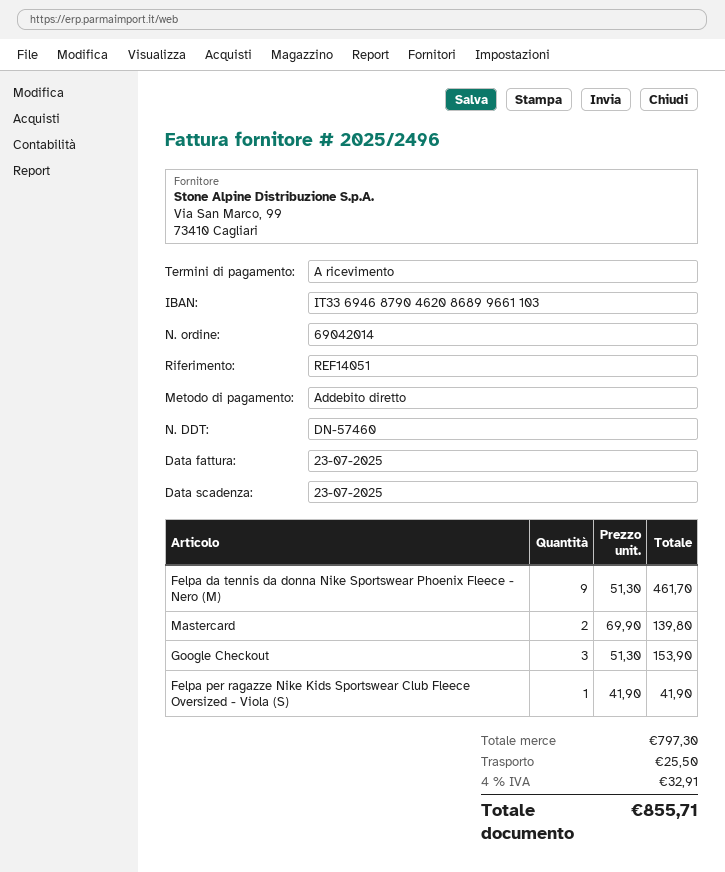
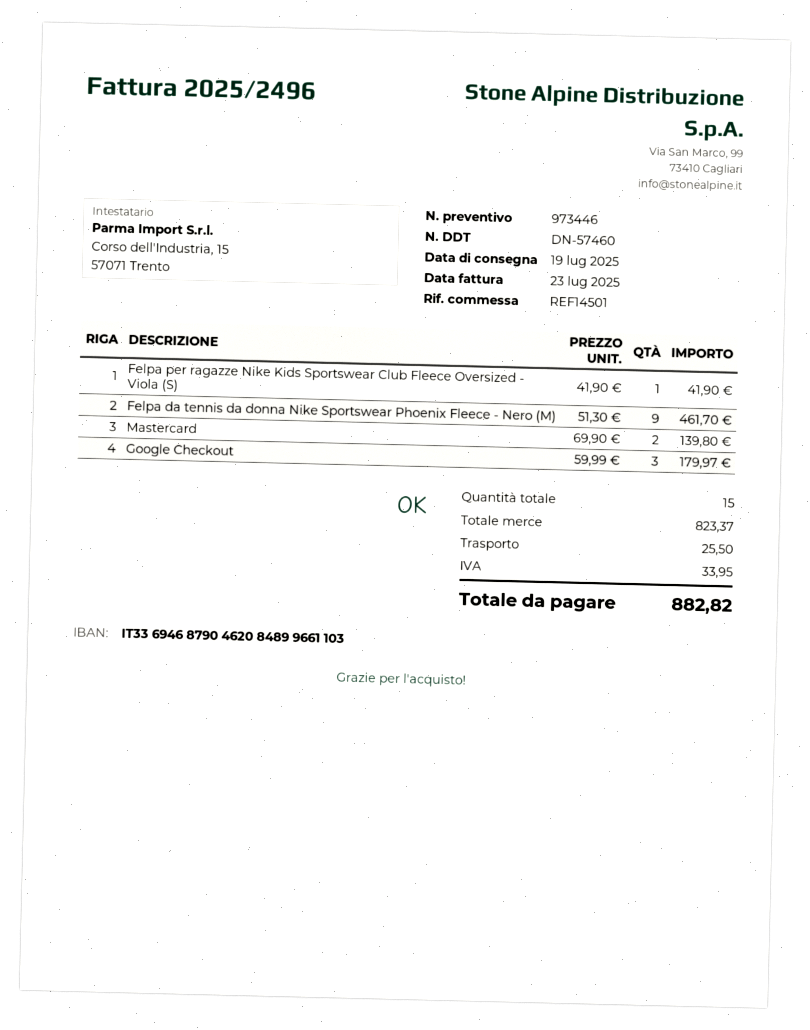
reference: REF14051 -> REF14501
bank account: IT3369468790462086899661103 -> IT3369468790462084899661103
Google Checkout: 3 x 51.30 = 153.90 -> 3 x 59.99 = 179.97
subtotal: 797.30 -> 823.37
tax: 32.91 -> 33.95
total: 855.71 -> 882.82

